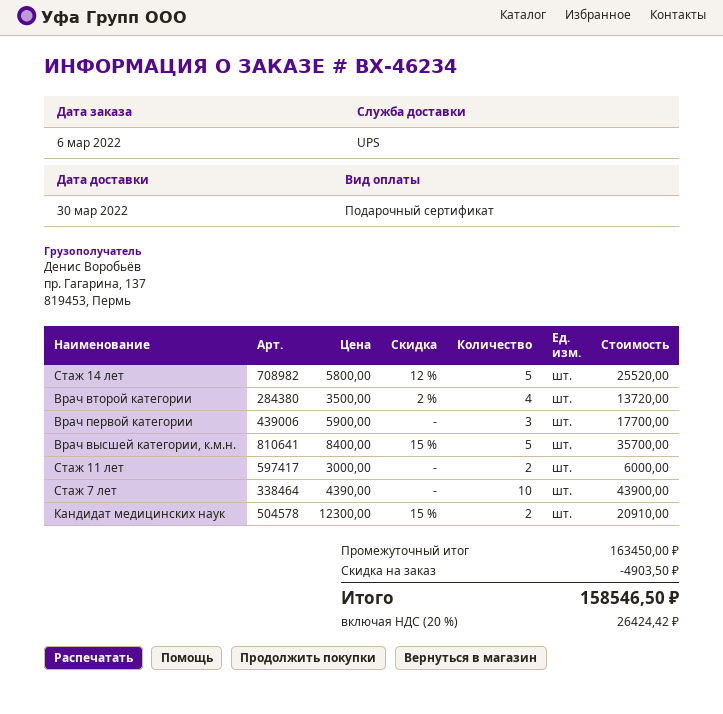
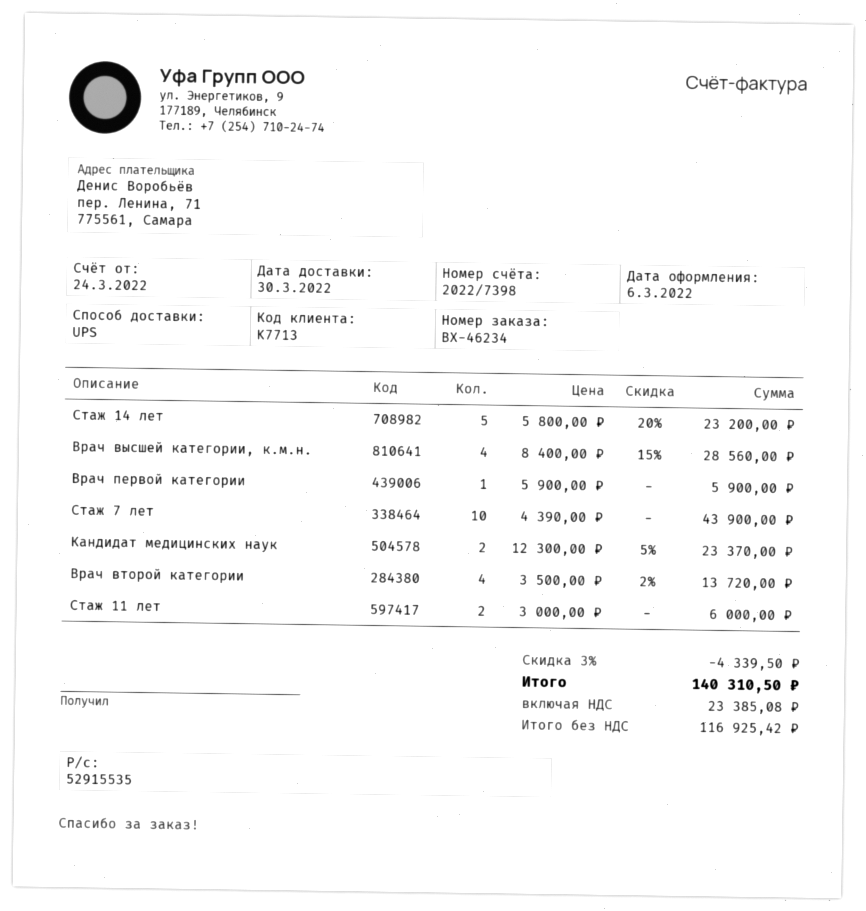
Стаж 14 лет: 5 x 5800.00 - 12% = 25520.00 -> 5 x 5800.00 - 20% = 23200.00
Врач первой категории: 3 x 5900.00 = 17700.00 -> 1 x 5900.00 = 5900.00
Врач высшей категории, к.м.н.: 5 x 8400.00 - 15% = 35700.00 -> 4 x 8400.00 - 15% = 28560.00
Кандидат медицинских наук: 2 x 12300.00 - 15% = 20910.00 -> 2 x 12300.00 - 5% = 23370.00
discount: 4903.50 -> 4339.50
tax: 26424.42 -> 23385.08
total: 158546.50 -> 140310.50

